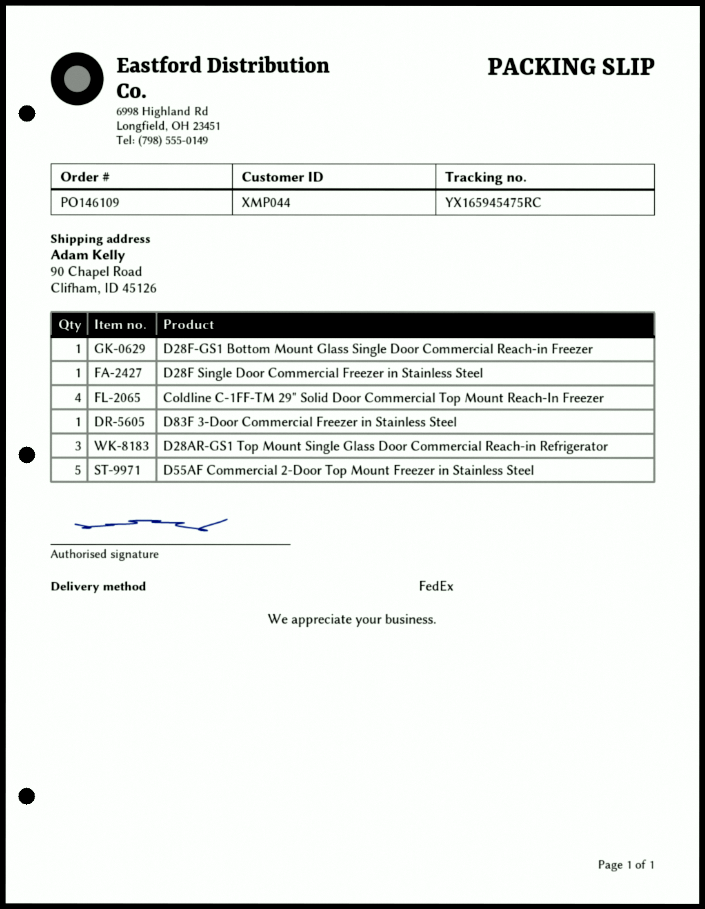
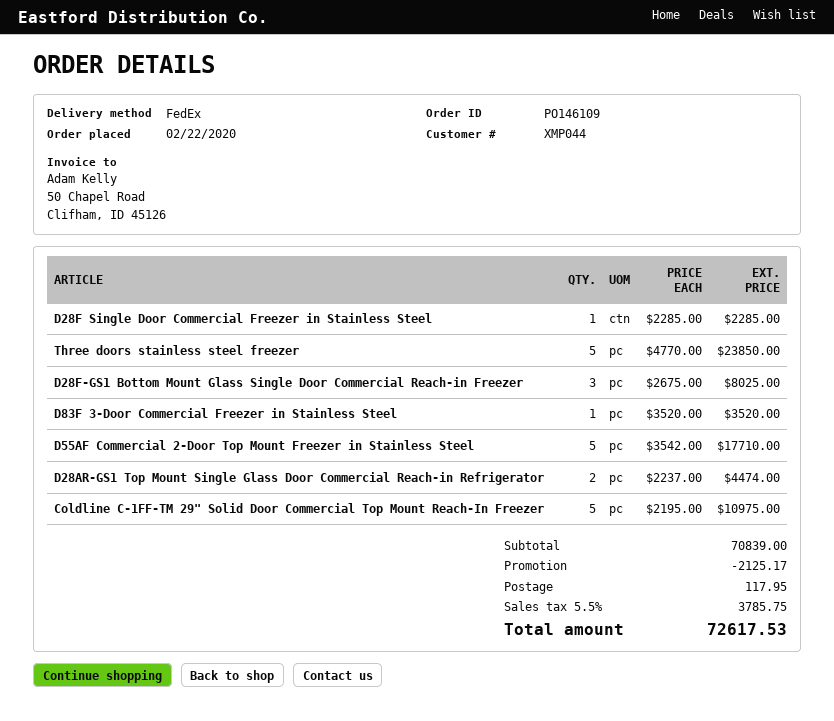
D28F-GS1 Bottom Mount Glass Single Door Commercial Reach-in Freezer: 1 -> 3
Coldline C-1FF-TM 29" Solid Door Commercial Top Mount Reach-In Freezer: 4 -> 5
D28AR-GS1 Top Mount Single Glass Door Commercial Reach-in Refrigerator: 3 -> 2
Three doors stainless steel freezer: none -> 5

